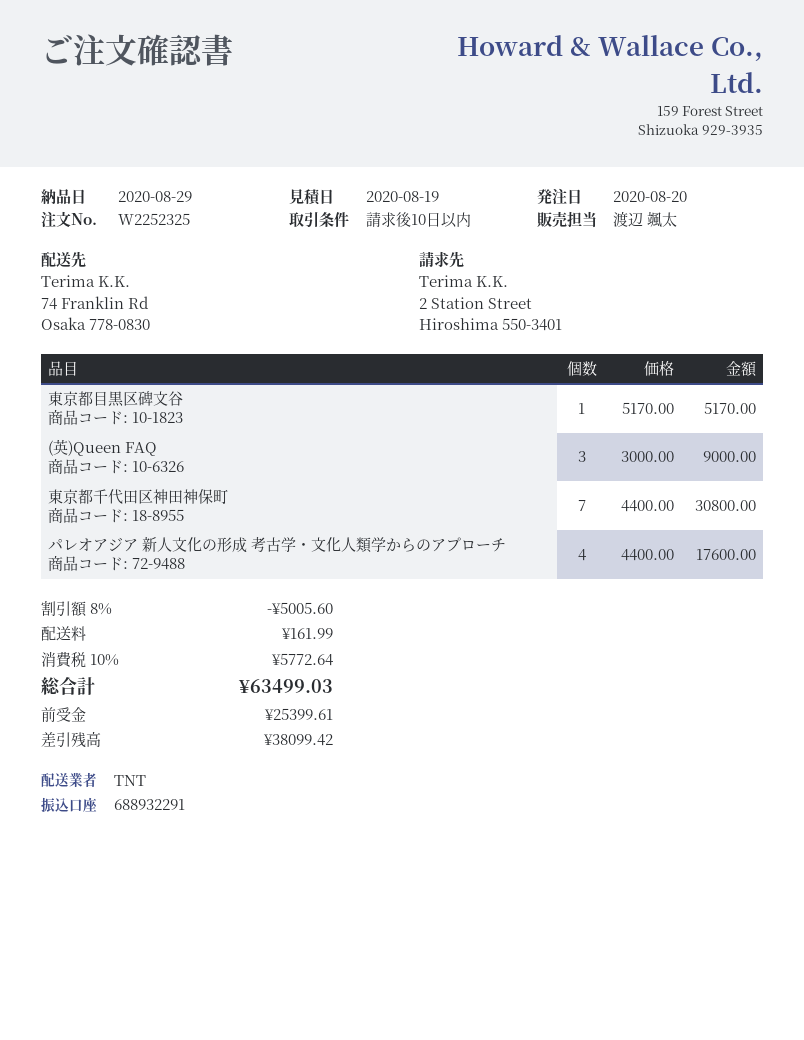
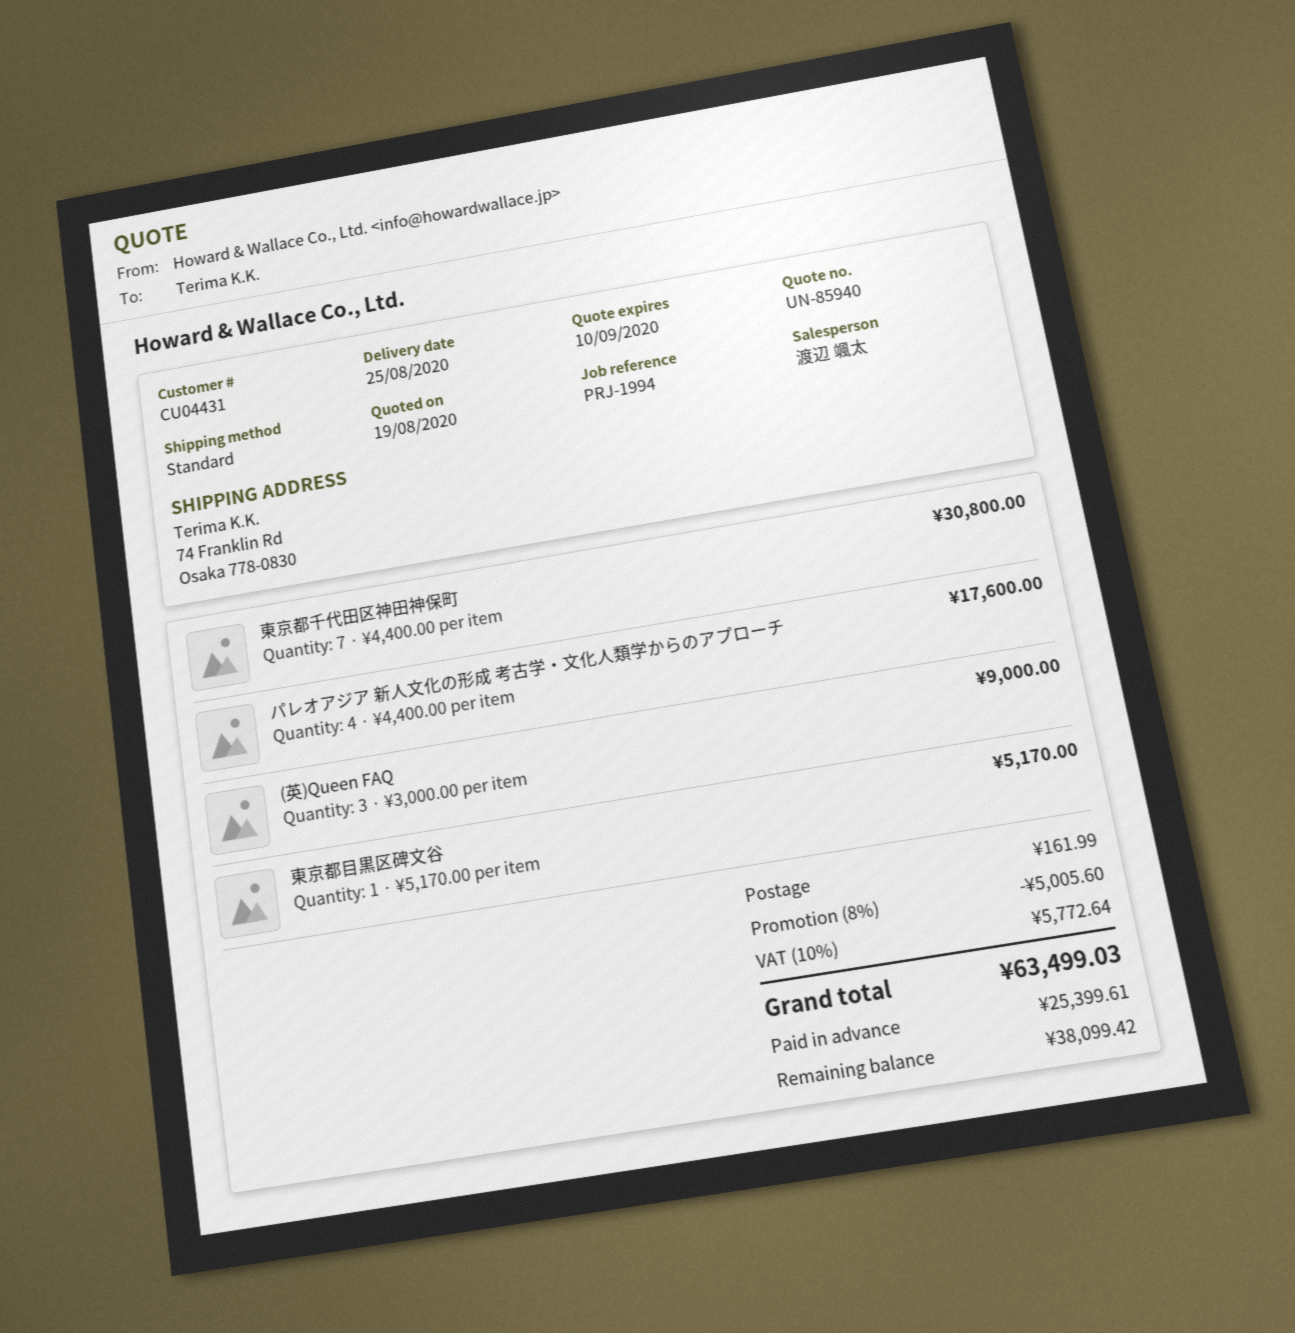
delivery date: 2020-08-29 -> 2020-08-25
shipping method: TNT -> standard

